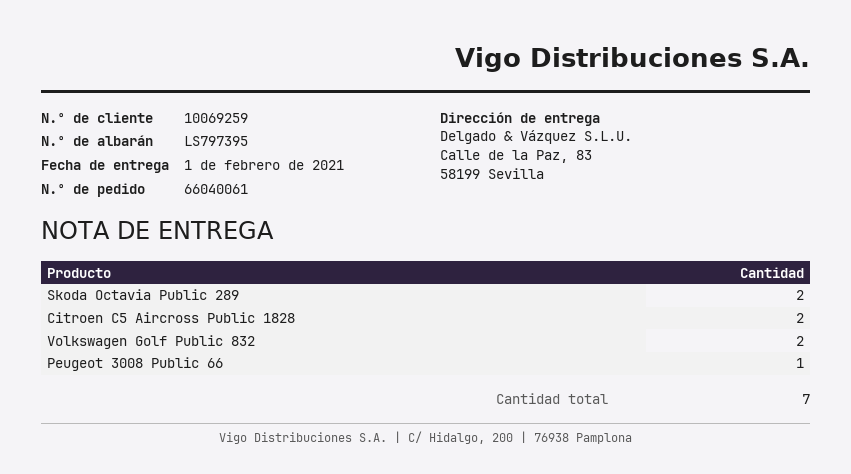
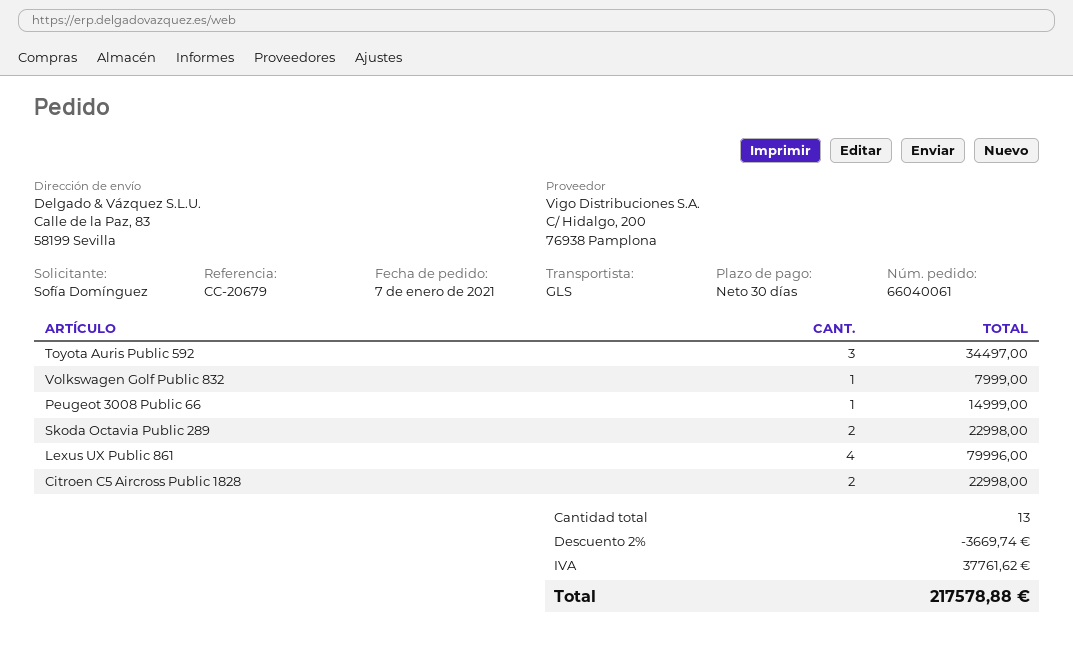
Volkswagen Golf Public 832: 2 -> 1
Toyota Auris Public 592: none -> 3
Lexus UX Public 861: none -> 4
total quantity: 7 -> 13

